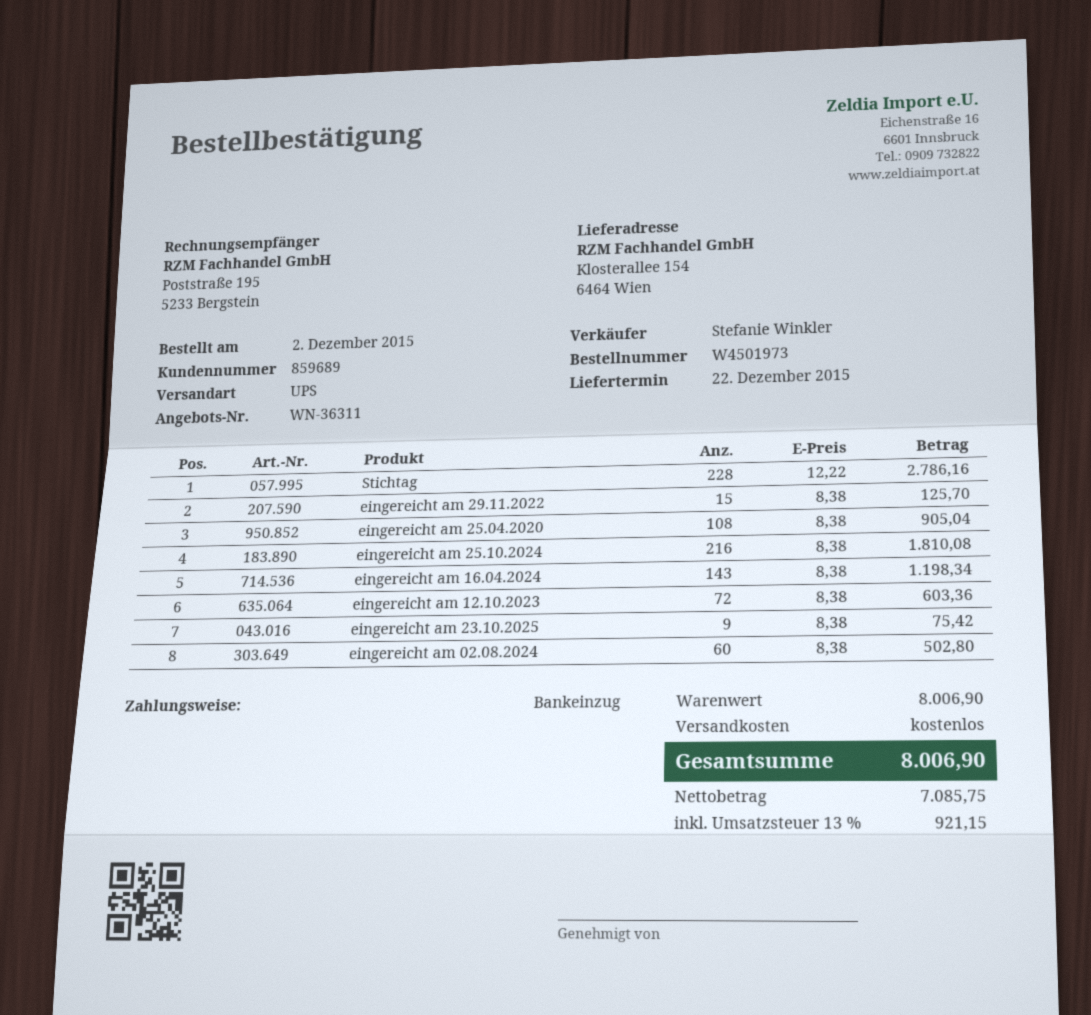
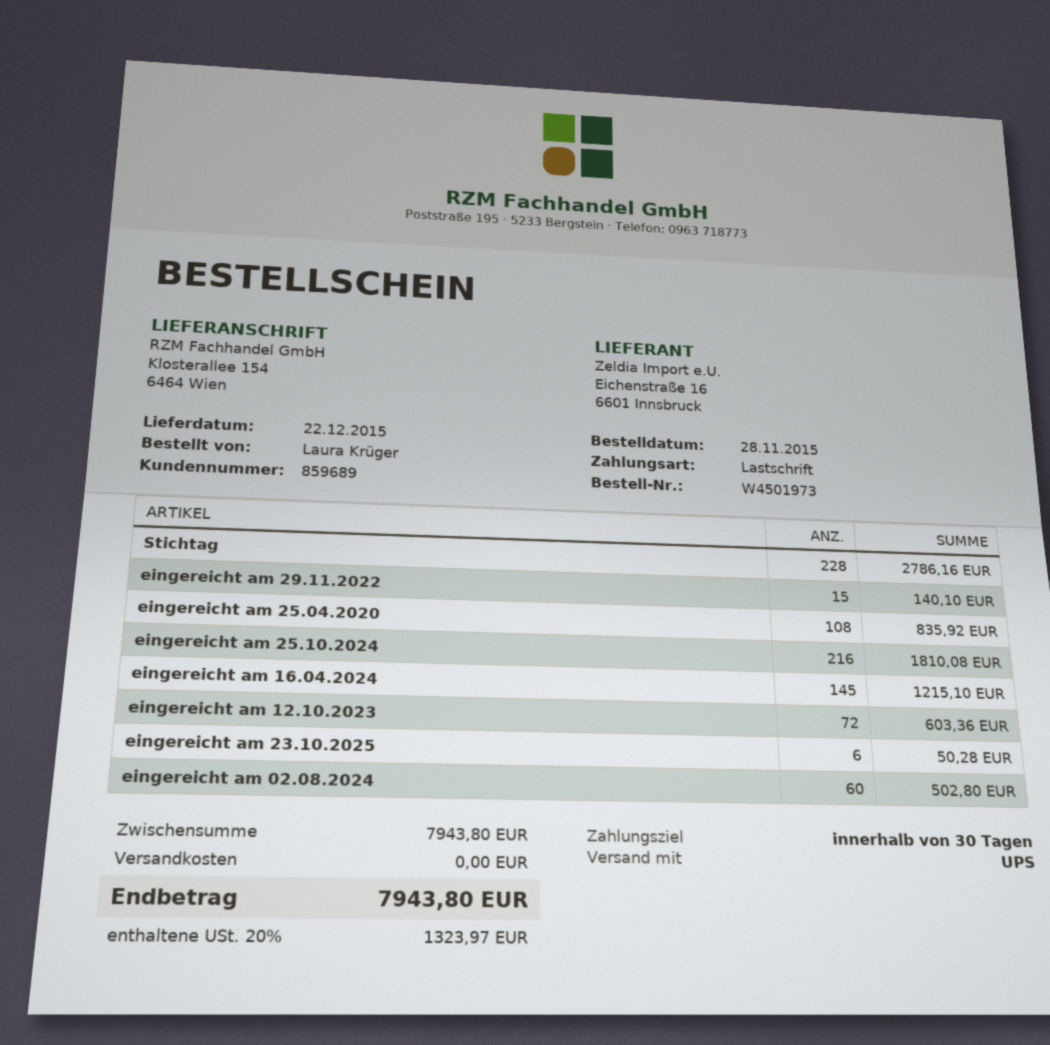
order date: 2015-12-02 -> 2015-11-28
eingereicht am 29.11.2022: 15 for 125.70 -> 15 for 140.10
eingereicht am 25.04.2020: 108 for 905.04 -> 108 for 835.92
eingereicht am 16.04.2024: 143 for 1198.34 -> 145 for 1215.10
eingereicht am 23.10.2025: 9 for 75.42 -> 6 for 50.28
subtotal: 8006.90 -> 7943.80
tax: 13% = 921.15 -> 20% = 1323.97
total: 8006.90 -> 7943.80

